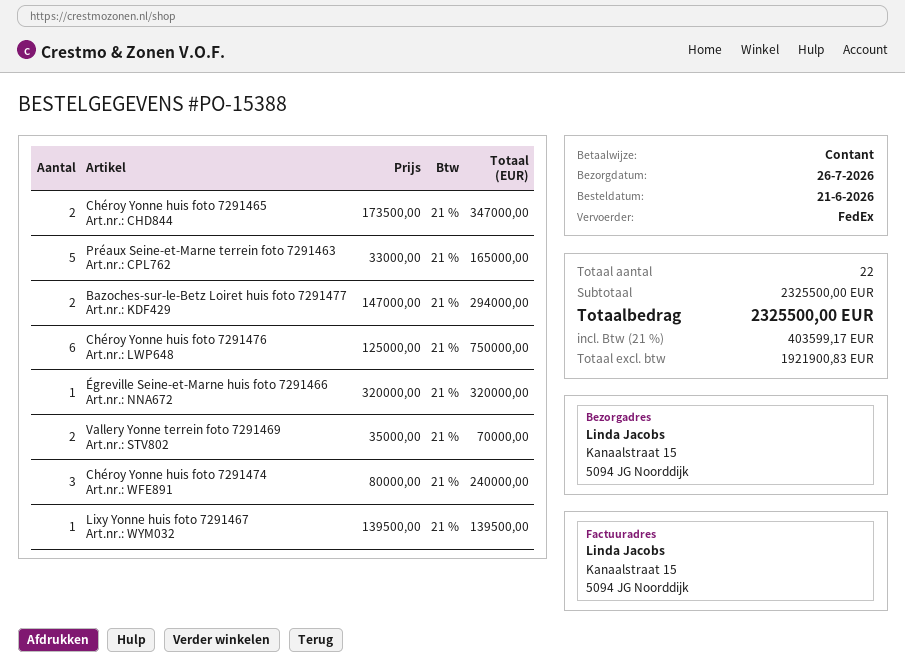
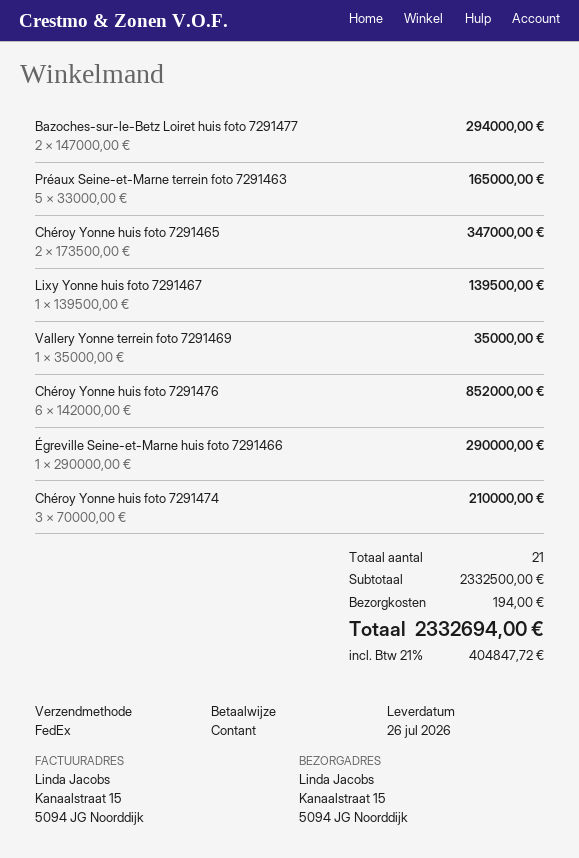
Chéroy Yonne huis foto 7291476: 6 x 125000.00 = 750000.00 -> 6 x 142000.00 = 852000.00
Égreville Seine-et-Marne huis foto 7291466: 1 x 320000.00 = 320000.00 -> 1 x 290000.00 = 290000.00
Vallery Yonne terrein foto 7291469: 2 x 35000.00 = 70000.00 -> 1 x 35000.00 = 35000.00
Chéroy Yonne huis foto 7291474: 3 x 80000.00 = 240000.00 -> 3 x 70000.00 = 210000.00
total quantity: 22 -> 21
subtotal: 2325500.00 -> 2332500.00
shipping: none -> 194.00
tax: 21% = 403599.17 -> 21% = 404847.72
total: 2325500.00 -> 2332694.00

